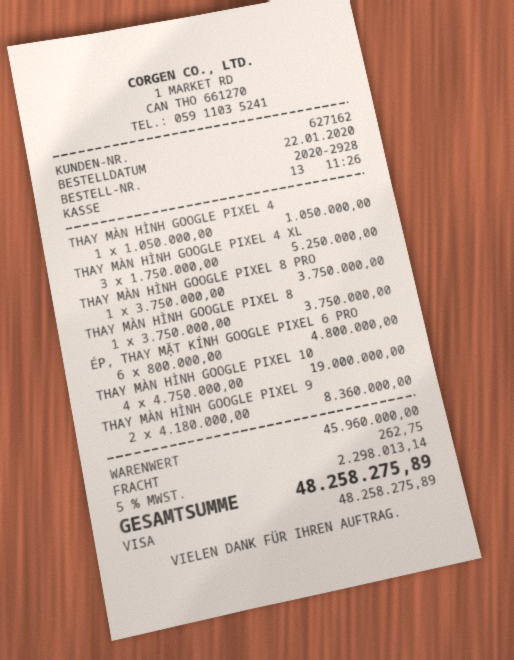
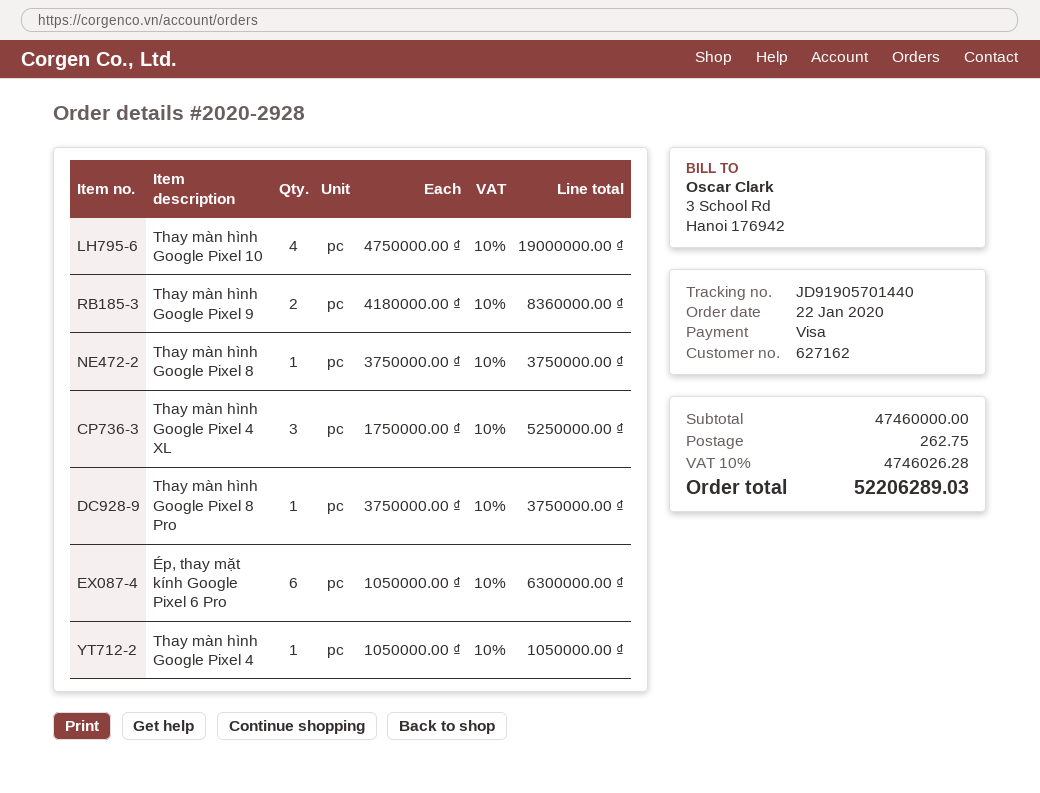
ÉP, THAY MẶT KÍNH GOOGLE PIXEL 6 PRO: 6 x 800000.00 = 4800000.00 -> 6 x 1050000.00 = 6300000.00
subtotal: 45960000.00 -> 47460000.00
tax: 5% = 2298013.14 -> 10% = 4746026.28
total: 48258275.89 -> 52206289.03

